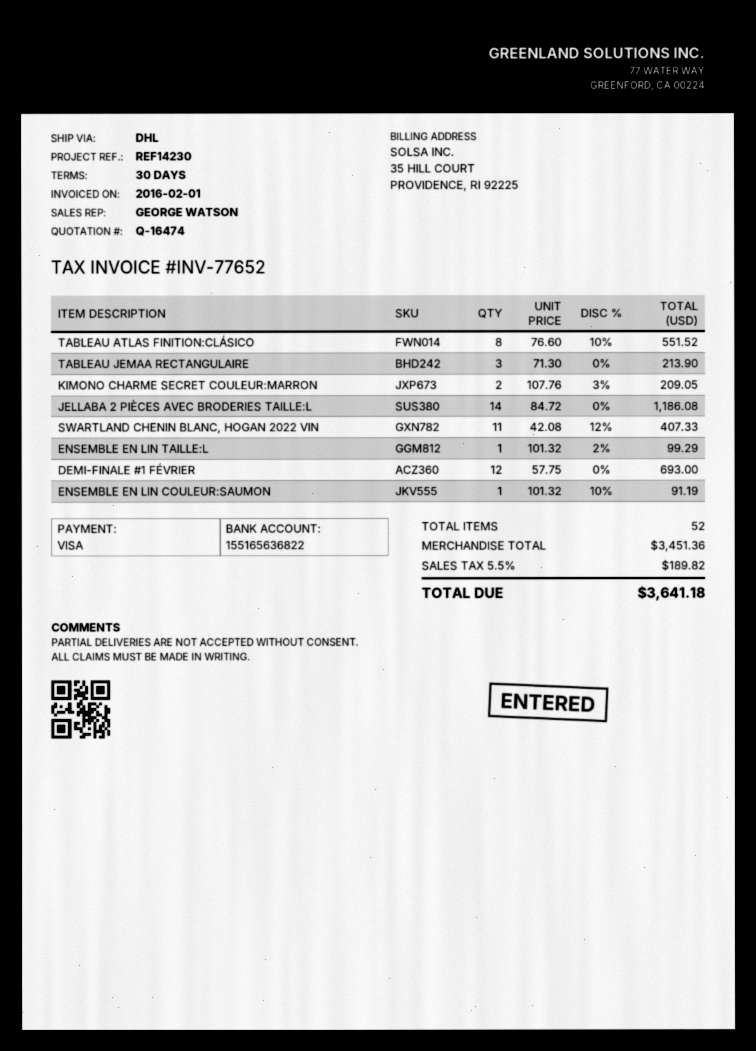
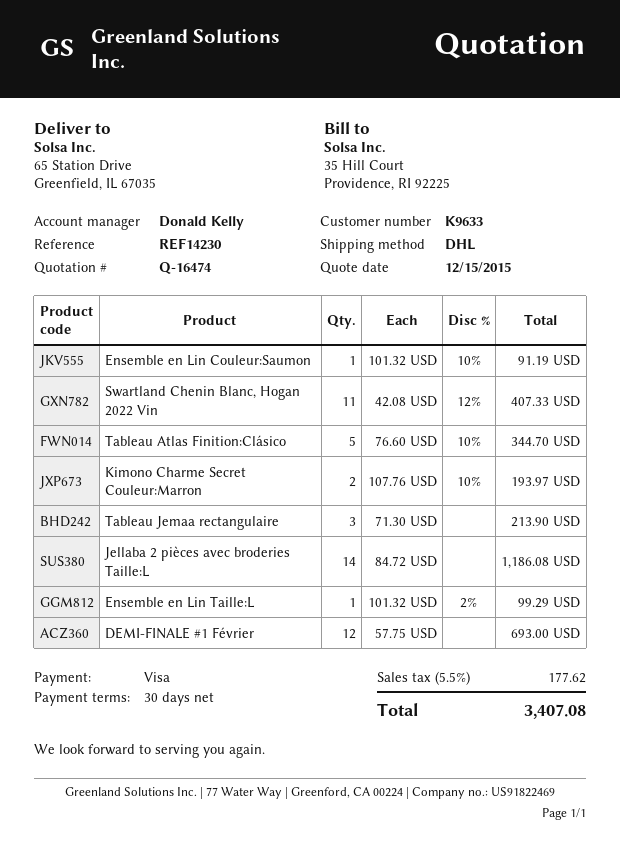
sales rep: GEORGE WATSON -> Donald Kelly
TABLEAU ATLAS FINITION:CLÁSICO: 8 x 76.60 - 10% = 551.52 -> 5 x 76.60 - 10% = 344.70
KIMONO CHARME SECRET COULEUR:MARRON: 2 x 107.76 - 3% = 209.05 -> 2 x 107.76 - 10% = 193.97
tax: 5.5% = 189.82 -> 5.5% = 177.62
total: 3641.18 -> 3407.08

